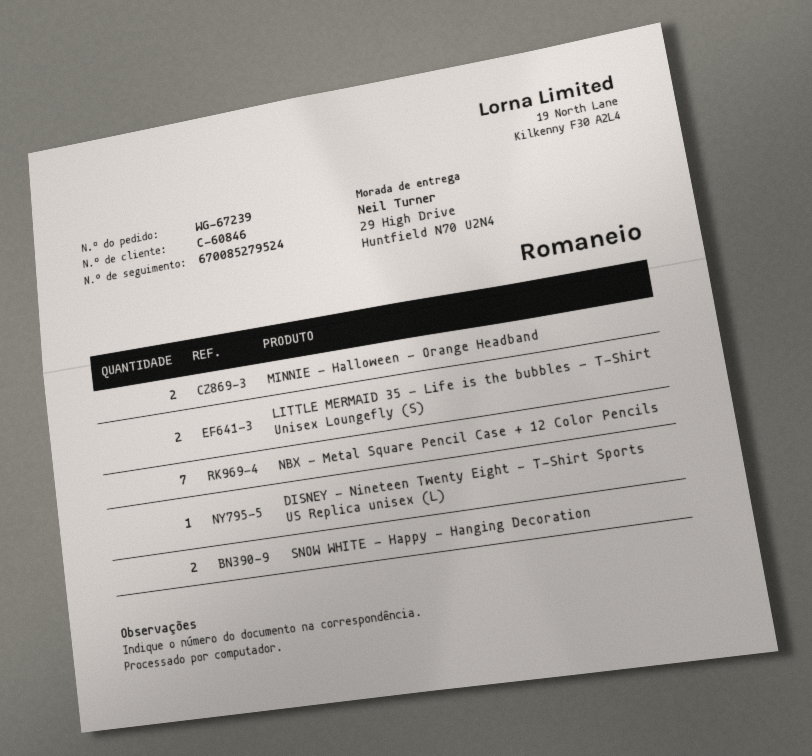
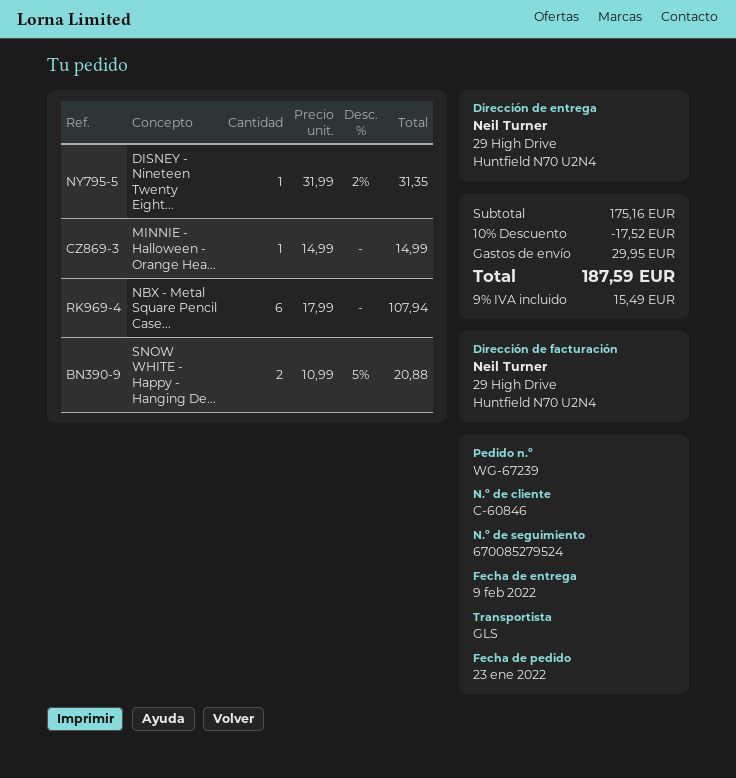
MINNIE - Halloween - Orange Headband: 2 -> 1
LITTLE MERMAID 35 - Life is the bubbles - T-Shirt Unisex Loungefly (S): 2 -> none
NBX - Metal Square Pencil Case + 12 Color Pencils: 7 -> 6

